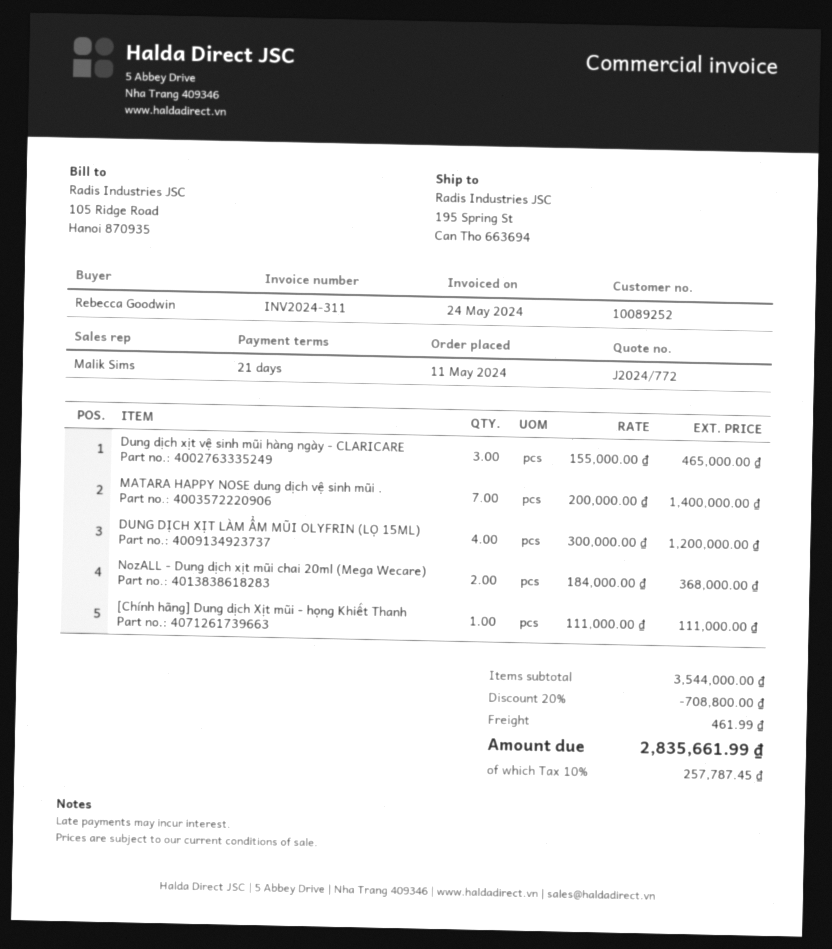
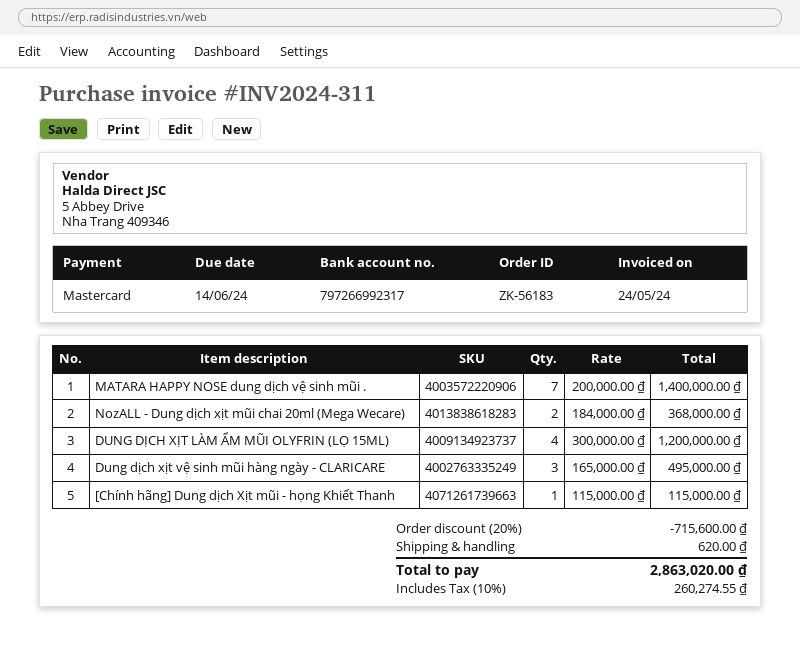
Dung dịch xịt vệ sinh mũi hàng ngày - CLARICARE: 3 x 155000.00 = 465000.00 -> 3 x 165000.00 = 495000.00
[Chính hãng] Dung dịch Xịt mũi - họng Khiết Thanh: 1 x 111000.00 = 111000.00 -> 1 x 115000.00 = 115000.00
discount: 20% = 708800.00 -> 20% = 715600.00
shipping: 461.99 -> 620.00
tax: 10% = 257787.45 -> 10% = 260274.55
total: 2835661.99 -> 2863020.00

